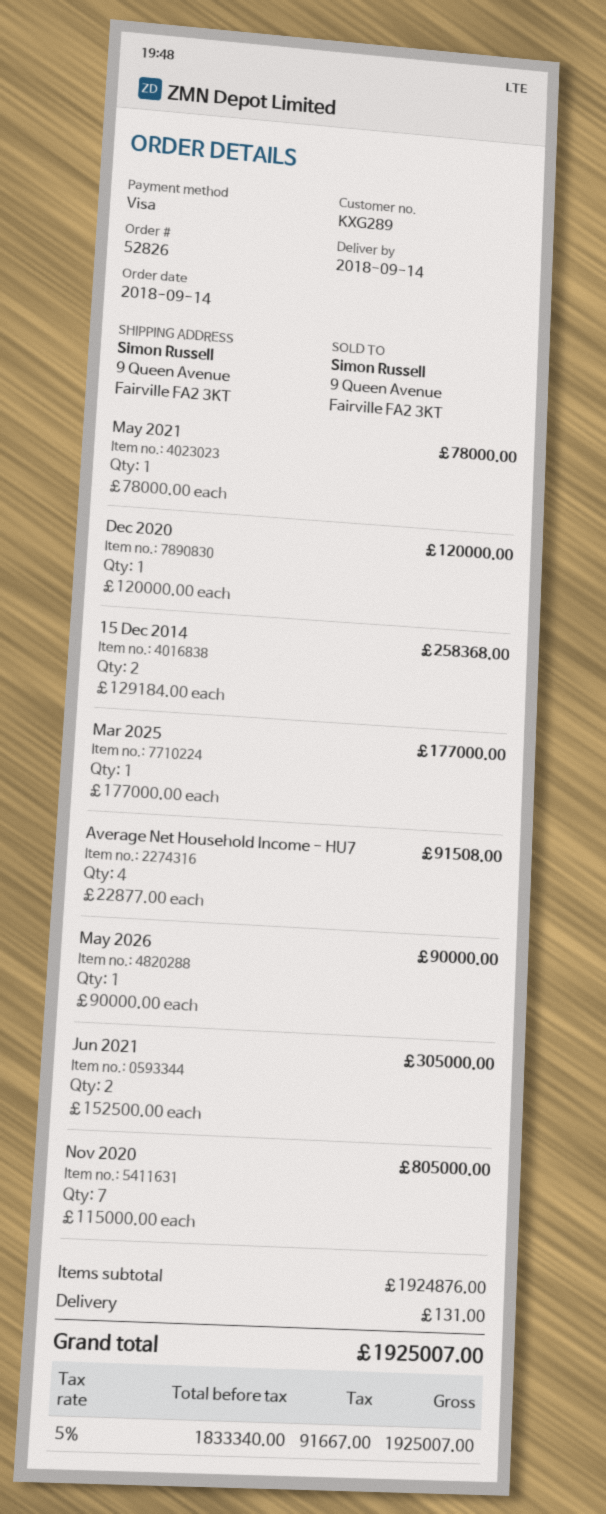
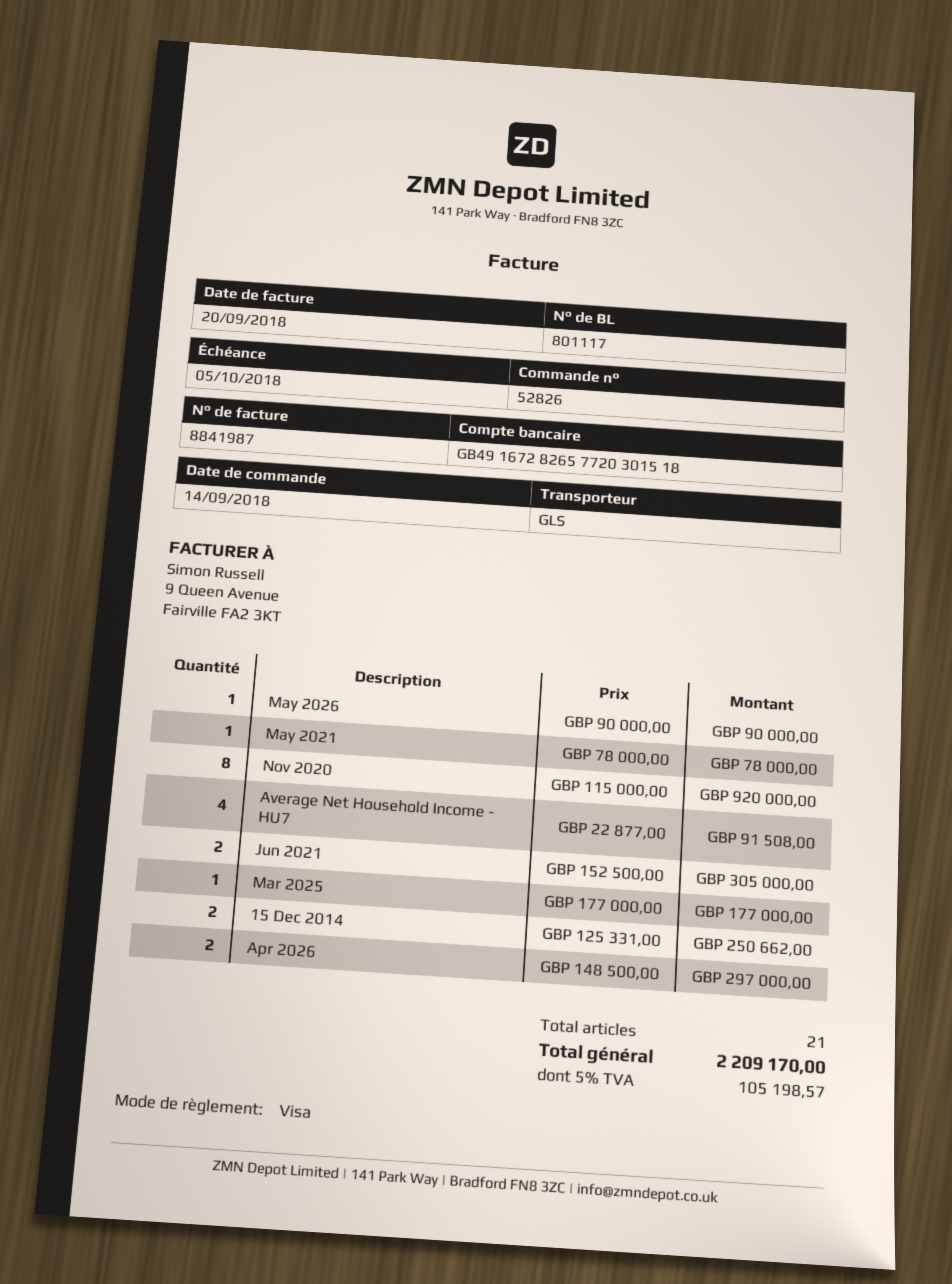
Dec 2020: 1 x 120000.00 = 120000.00 -> none
15 Dec 2014: 2 x 129184.00 = 258368.00 -> 2 x 125331.00 = 250662.00
Nov 2020: 7 x 115000.00 = 805000.00 -> 8 x 115000.00 = 920000.00
Apr 2026: none -> 2 x 148500.00 = 297000.00
shipping: 131.00 -> none
tax: 5% = 91667.00 -> 5% = 105198.57
total: 1925007.00 -> 2209170.00

